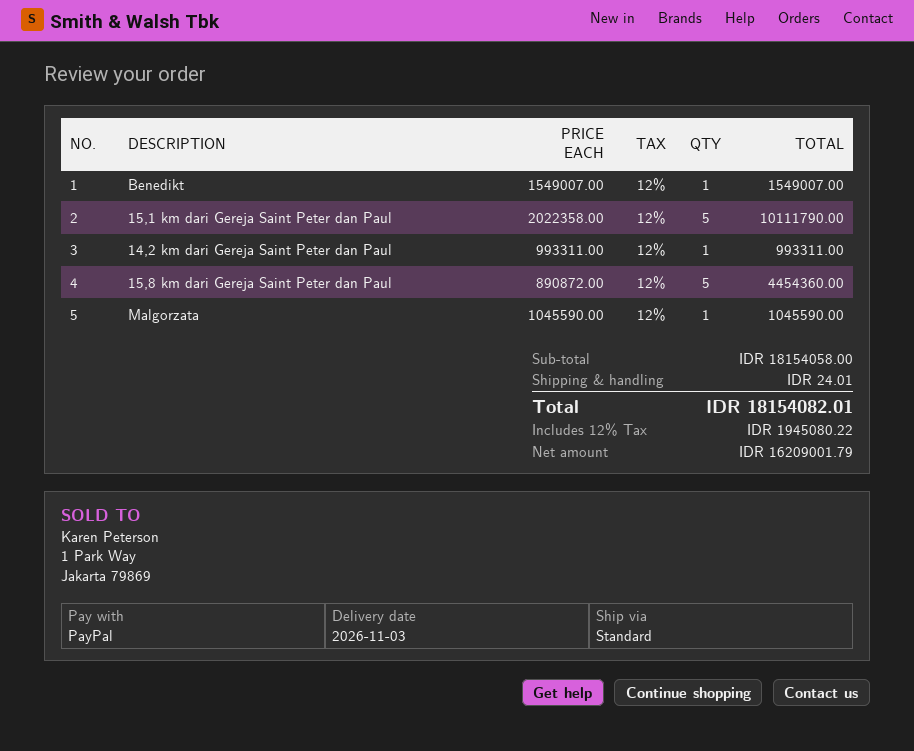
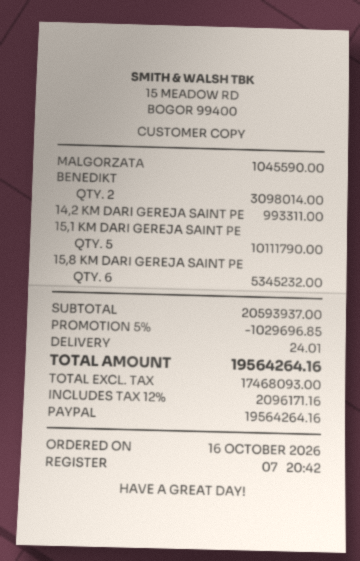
Benedikt: 1 for 1549007.00 -> 2 for 3098014.00
15,8 km dari Gereja Saint Peter dan Paul: 5 for 4454360.00 -> 6 for 5345232.00
subtotal: 18154058.00 -> 20593937.00
discount: none -> 5% = 1029696.85
net: 16209001.79 -> 17468093.00
tax: 12% = 1945080.22 -> 12% = 2096171.16
total: 18154082.01 -> 19564264.16

